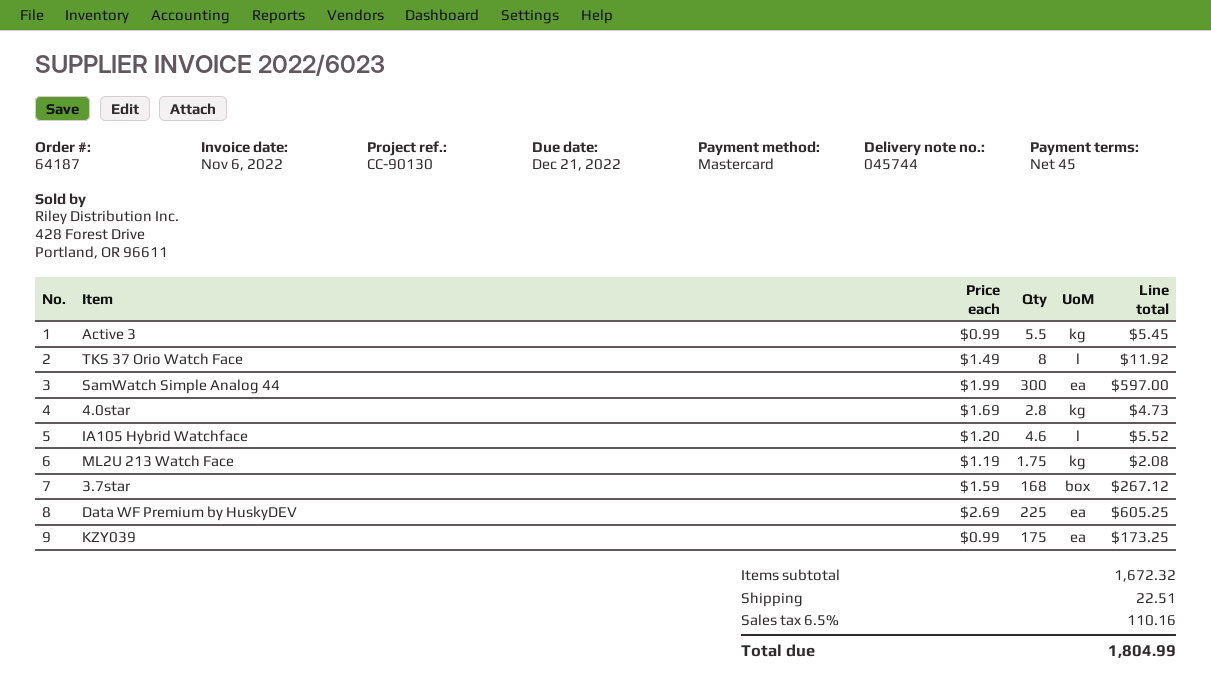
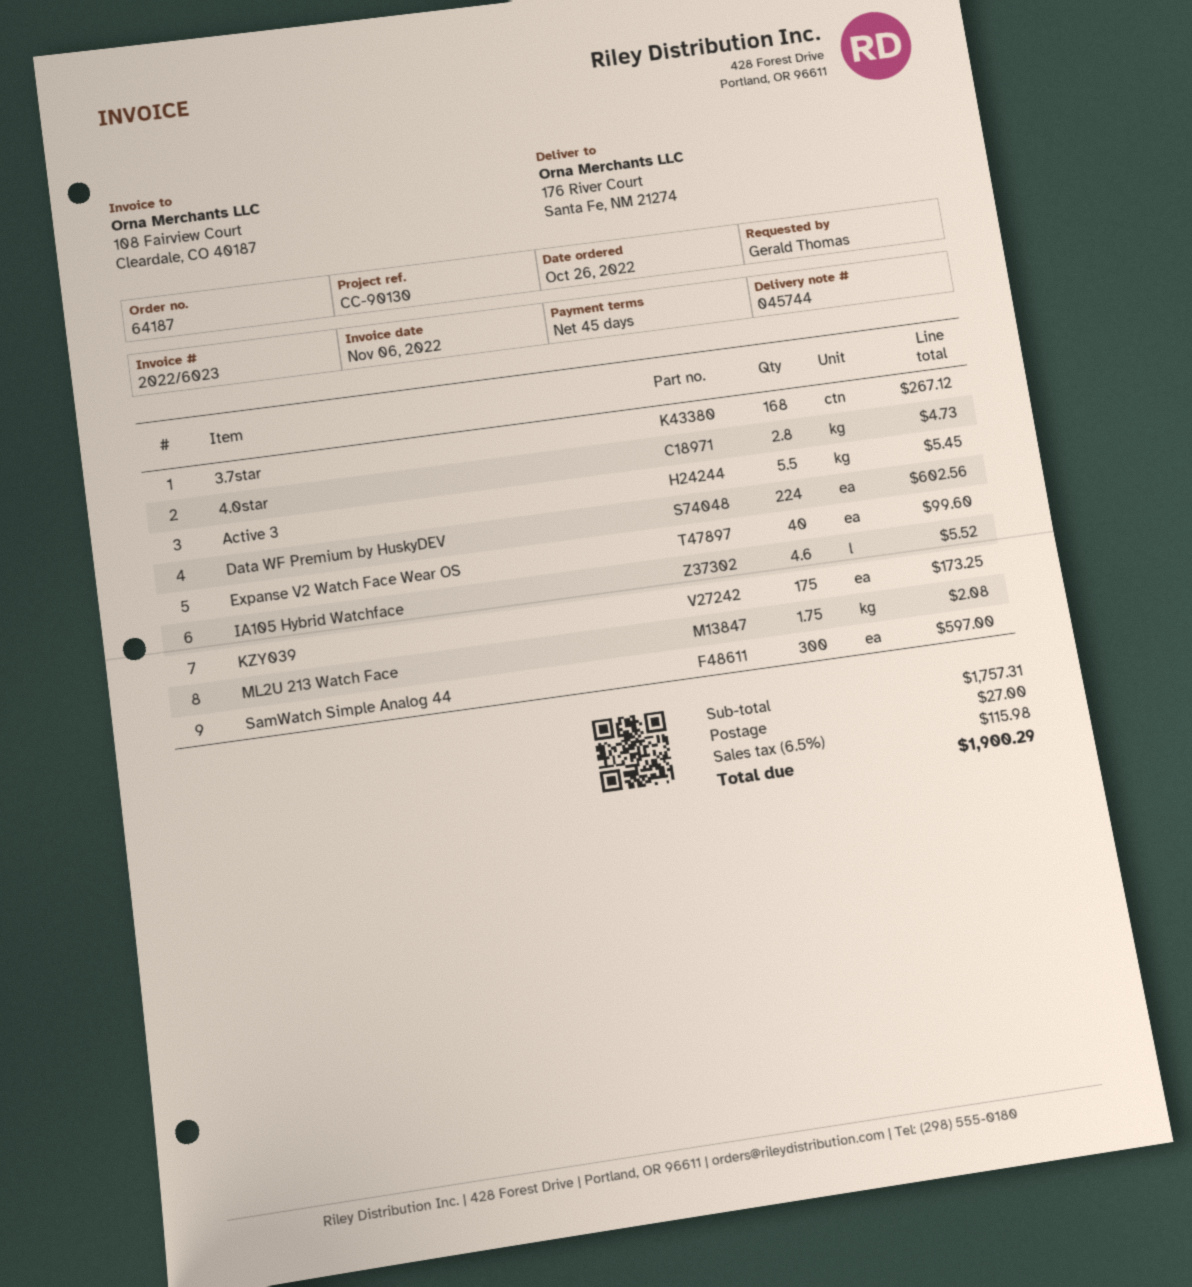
TKS 37 Orio Watch Face: 8 for 11.92 -> none
Data WF Premium by HuskyDEV: 225 for 605.25 -> 224 for 602.56
Expanse V2 Watch Face Wear OS: none -> 40 for 99.60
subtotal: 1672.32 -> 1757.31
shipping: 22.51 -> 27.00
tax: 6.5% = 110.16 -> 6.5% = 115.98
total: 1804.99 -> 1900.29

